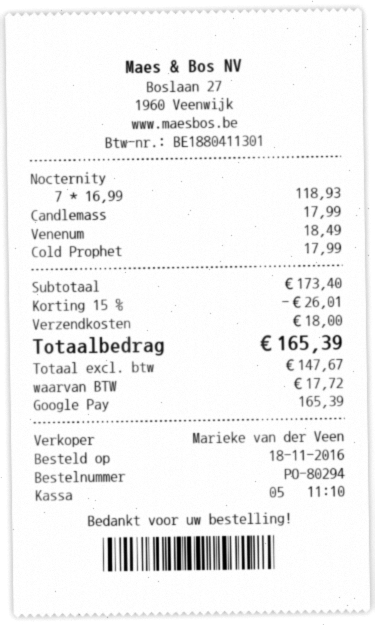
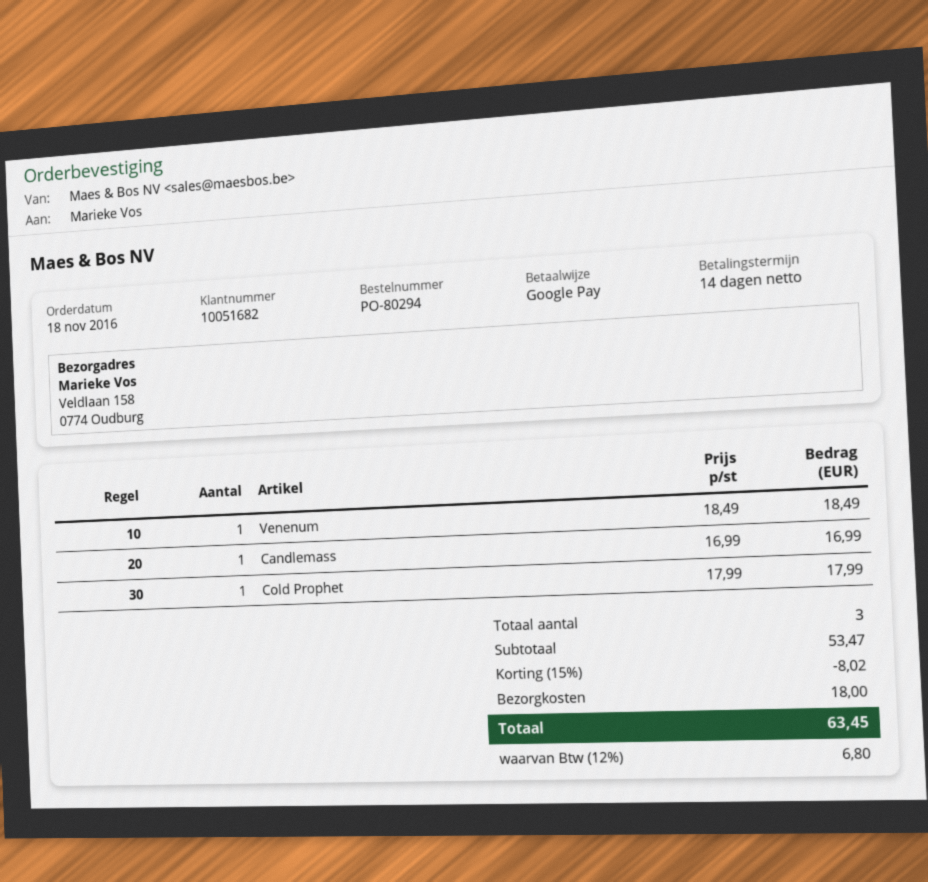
Nocternity: 7 x 16.99 = 118.93 -> none
Candlemass: 1 x 17.99 = 17.99 -> 1 x 16.99 = 16.99
subtotal: 173.40 -> 53.47
discount: 15% = 26.01 -> 15% = 8.02
tax: 17.72 -> 6.80
total: 165.39 -> 63.45

